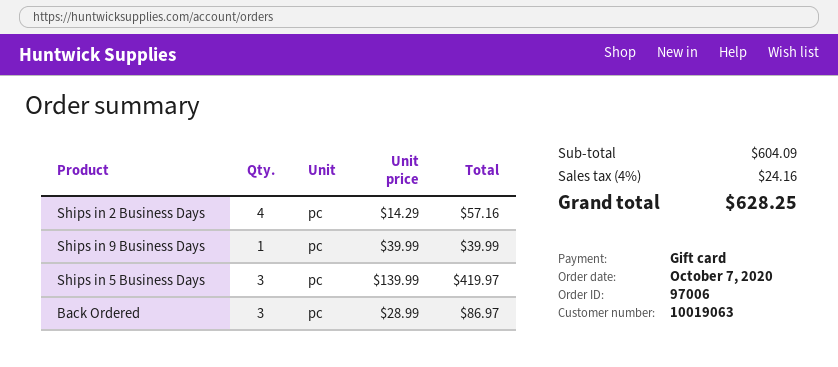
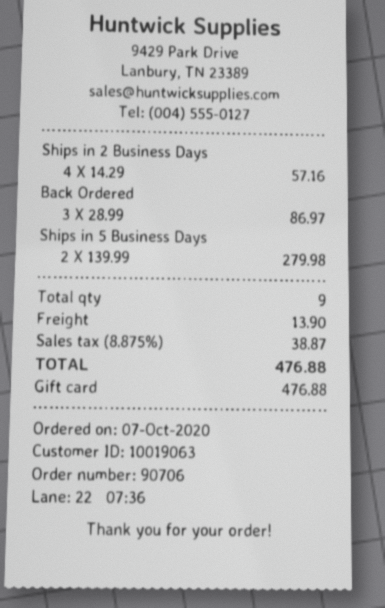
order number: 97006 -> 90706
Ships in 9 Business Days: 1 x 39.99 = 39.99 -> none
Ships in 5 Business Days: 3 x 139.99 = 419.97 -> 2 x 139.99 = 279.98
shipping: none -> 13.90
tax: 4% = 24.16 -> 8.875% = 38.87
total: 628.25 -> 476.88

